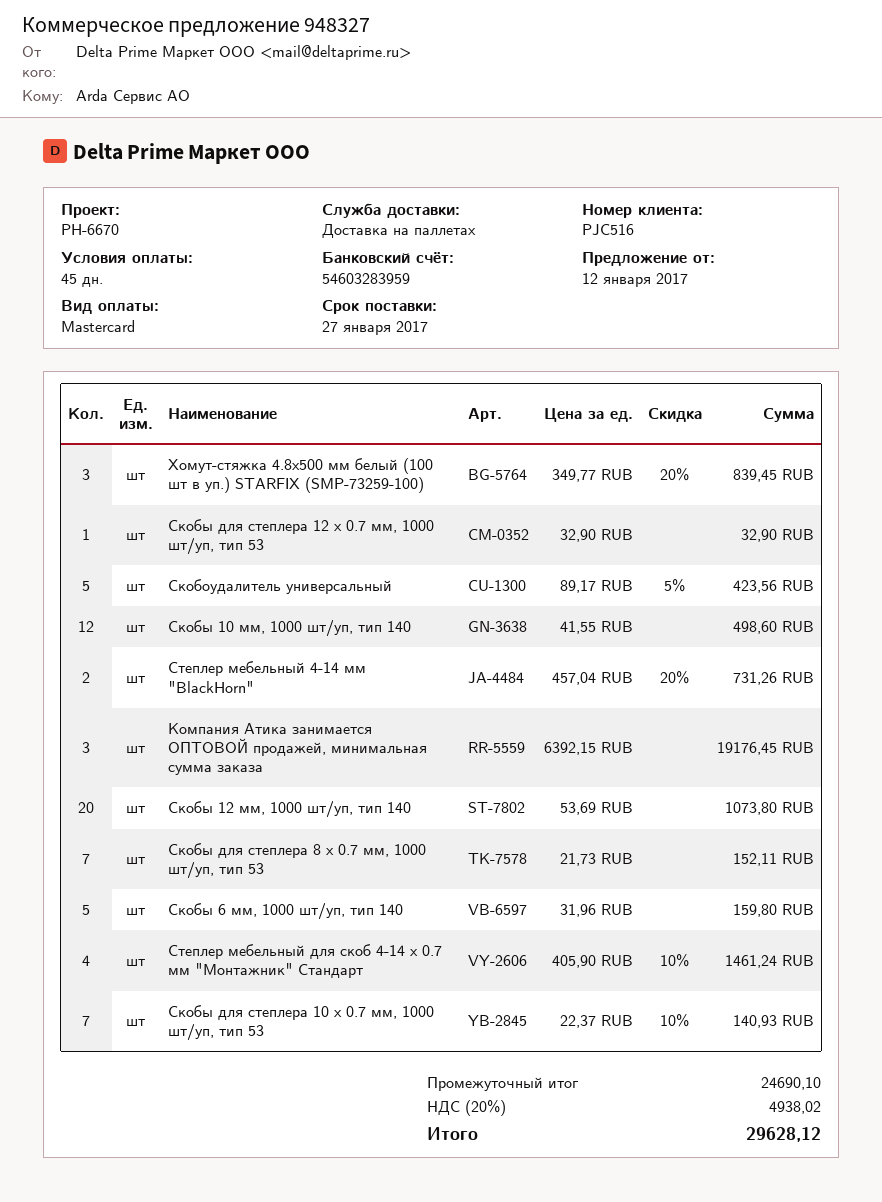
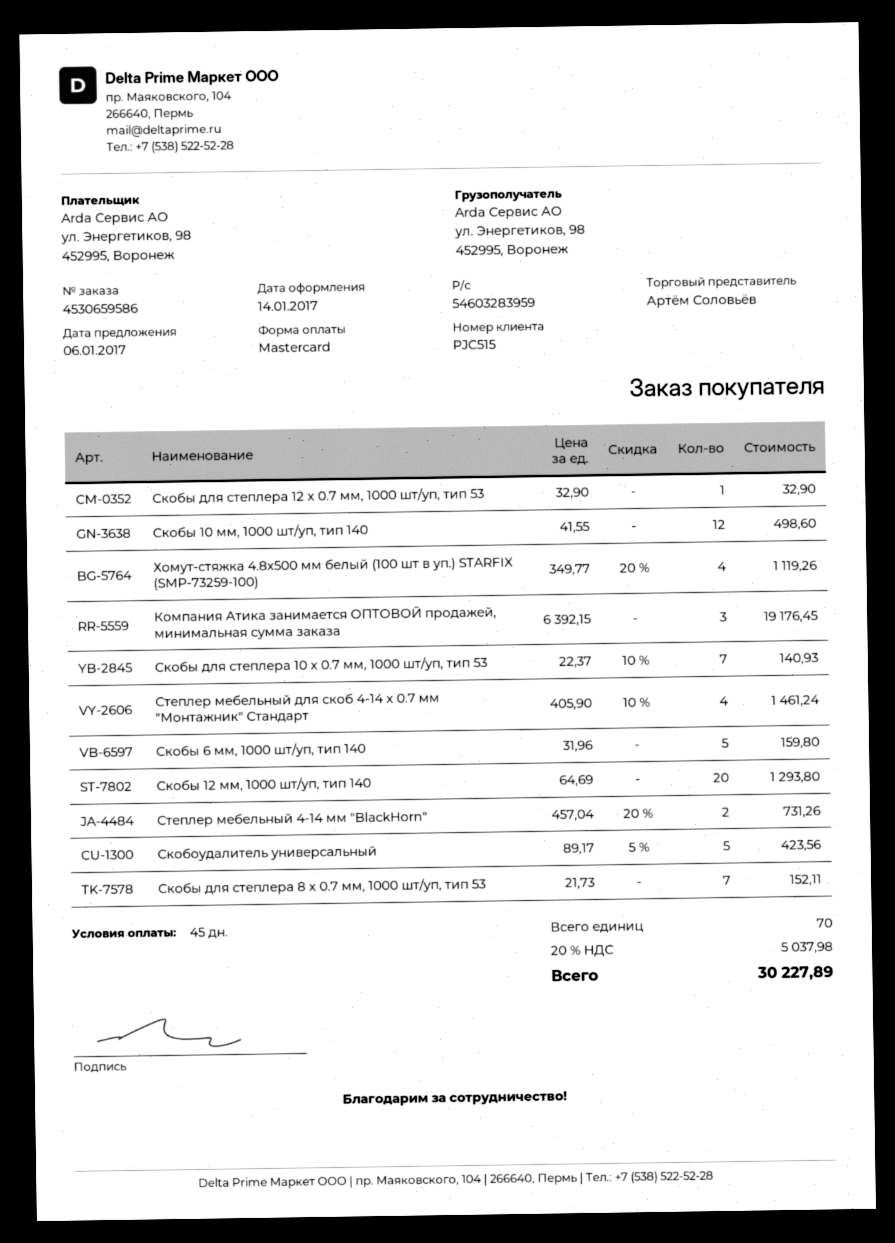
quote date: 2017-01-12 -> 2017-01-06
customer number: PJC516 -> PJC515
Хомут-стяжка 4.8х500 мм белый (100 шт в уп.) STARFIX (SMP-73259-100): 3 x 349.77 - 20% = 839.45 -> 4 x 349.77 - 20% = 1119.26
Скобы 12 мм, 1000 шт/уп, тип 140: 20 x 53.69 = 1073.80 -> 20 x 64.69 = 1293.80
tax: 20% = 4938.02 -> 20% = 5037.98
total: 29628.12 -> 30227.89

